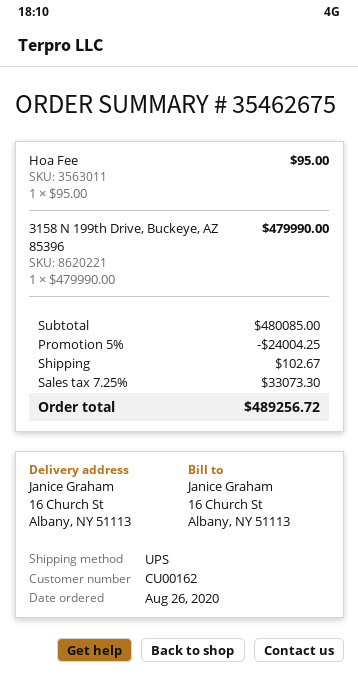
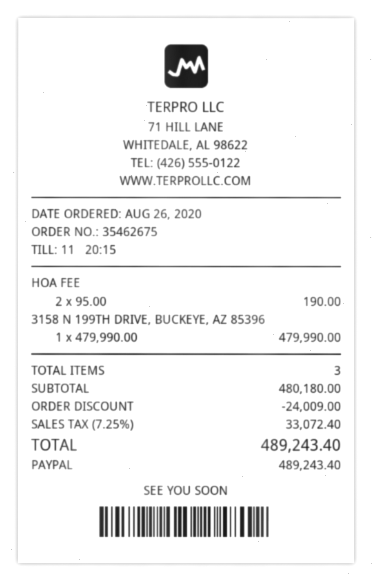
Hoa Fee: 1 x 95.00 = 95.00 -> 2 x 95.00 = 190.00
subtotal: 480085.00 -> 480180.00
discount: 24004.25 -> 24009.00
shipping: 102.67 -> none
tax: 7.25% = 33073.30 -> 7.25% = 33072.40
total: 489256.72 -> 489243.40

